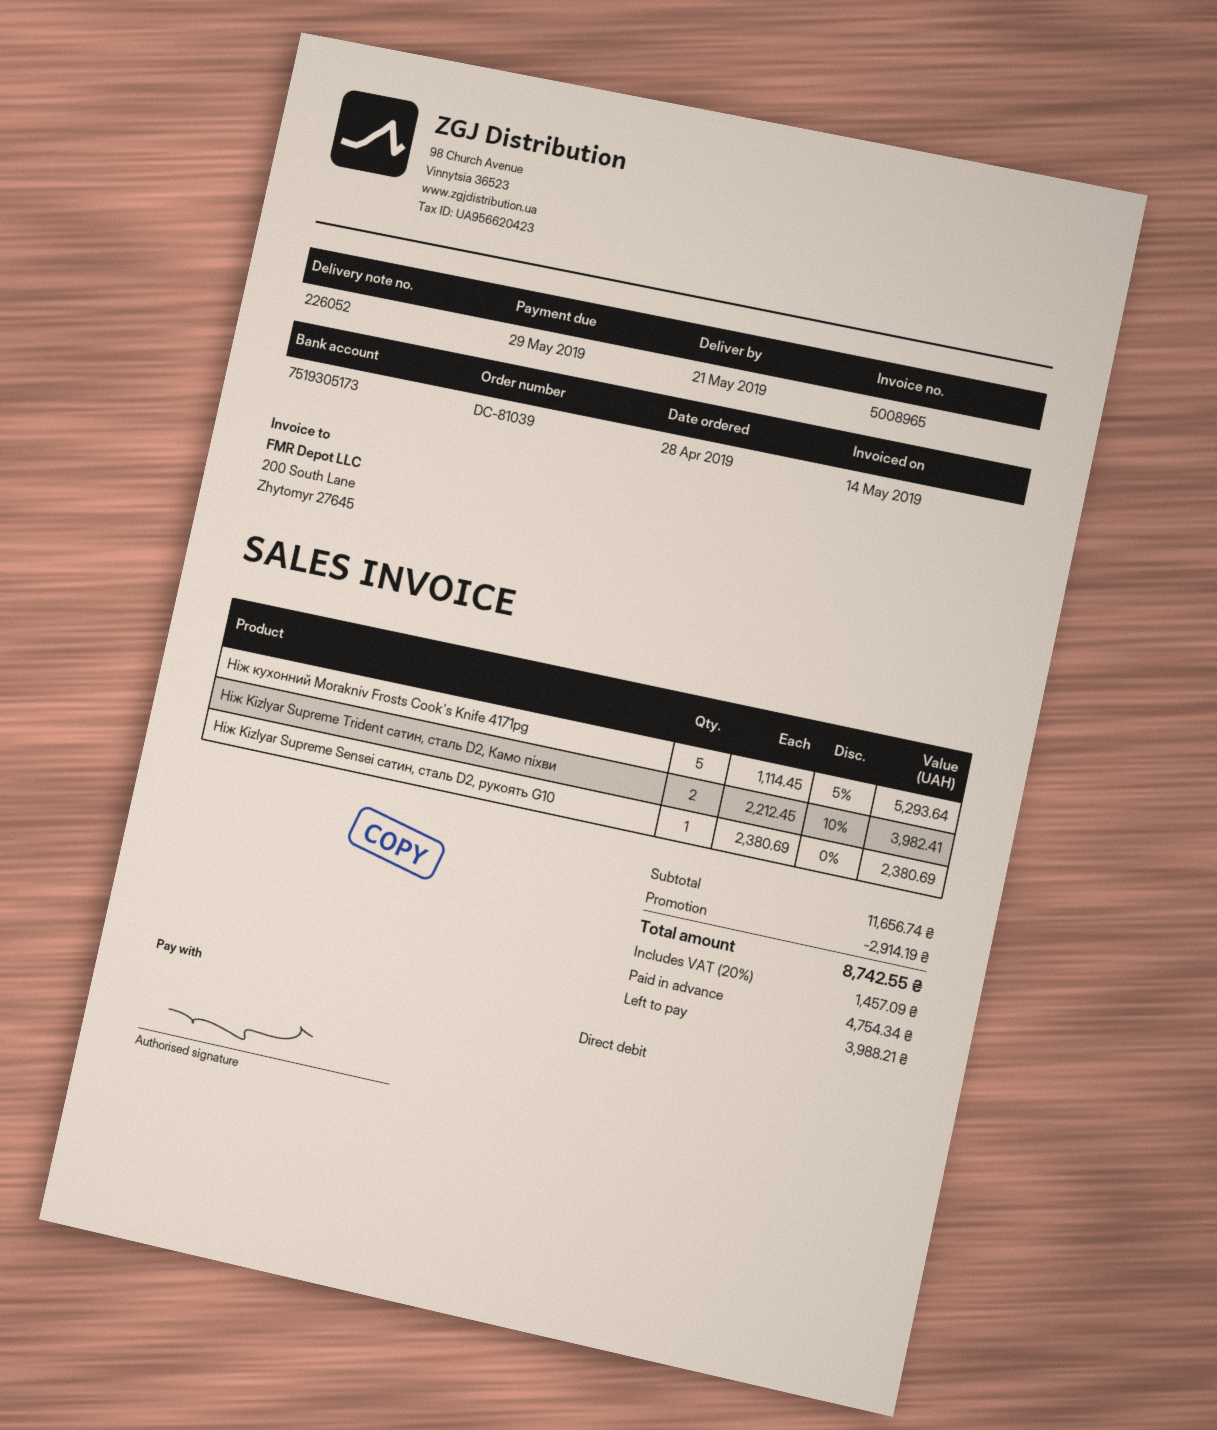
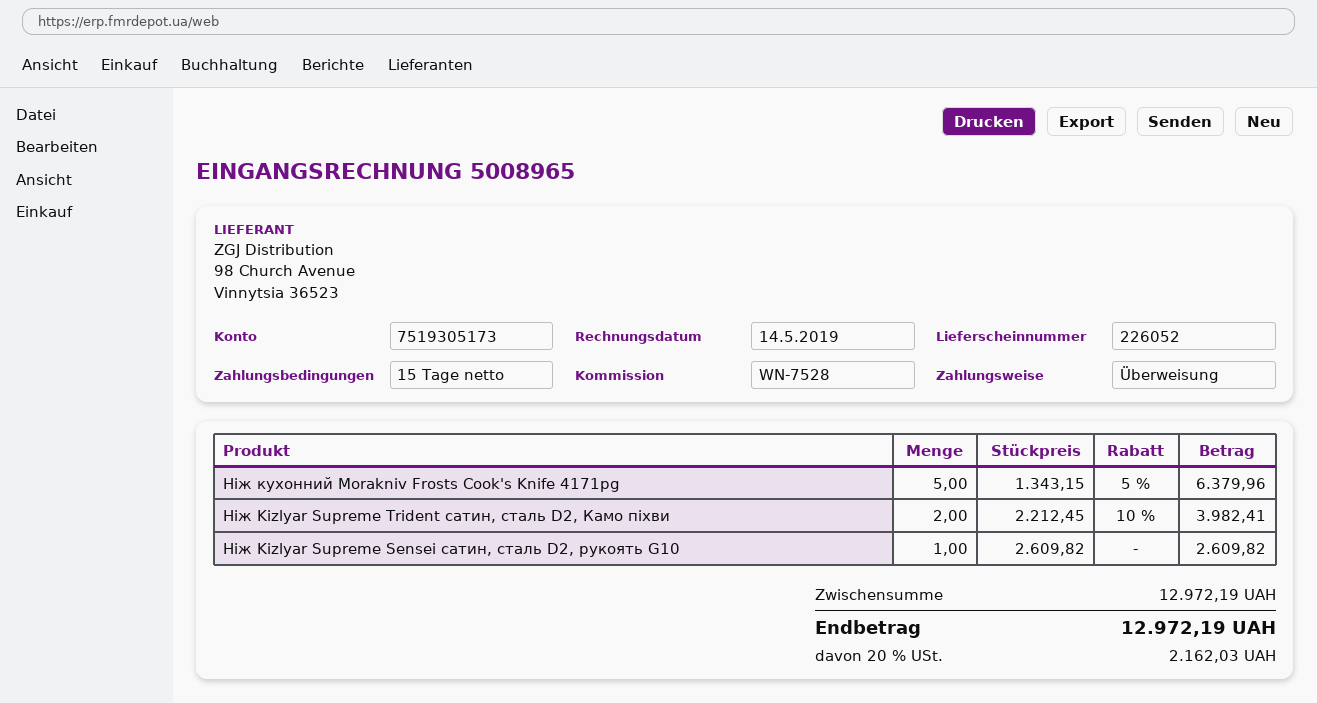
payment method: direct debit -> bank transfer
Ніж кухонний Morakniv Frosts Cook's Knife 4171pg: 5 x 1114.45 - 5% = 5293.64 -> 5 x 1343.15 - 5% = 6379.96
Ніж Kizlyar Supreme Sensei сатин, сталь D2, рукоять G10: 1 x 2380.69 = 2380.69 -> 1 x 2609.82 = 2609.82
subtotal: 11656.74 -> 12972.19
discount: 2914.19 -> none
tax: 20% = 1457.09 -> 20% = 2162.03
total: 8742.55 -> 12972.19

